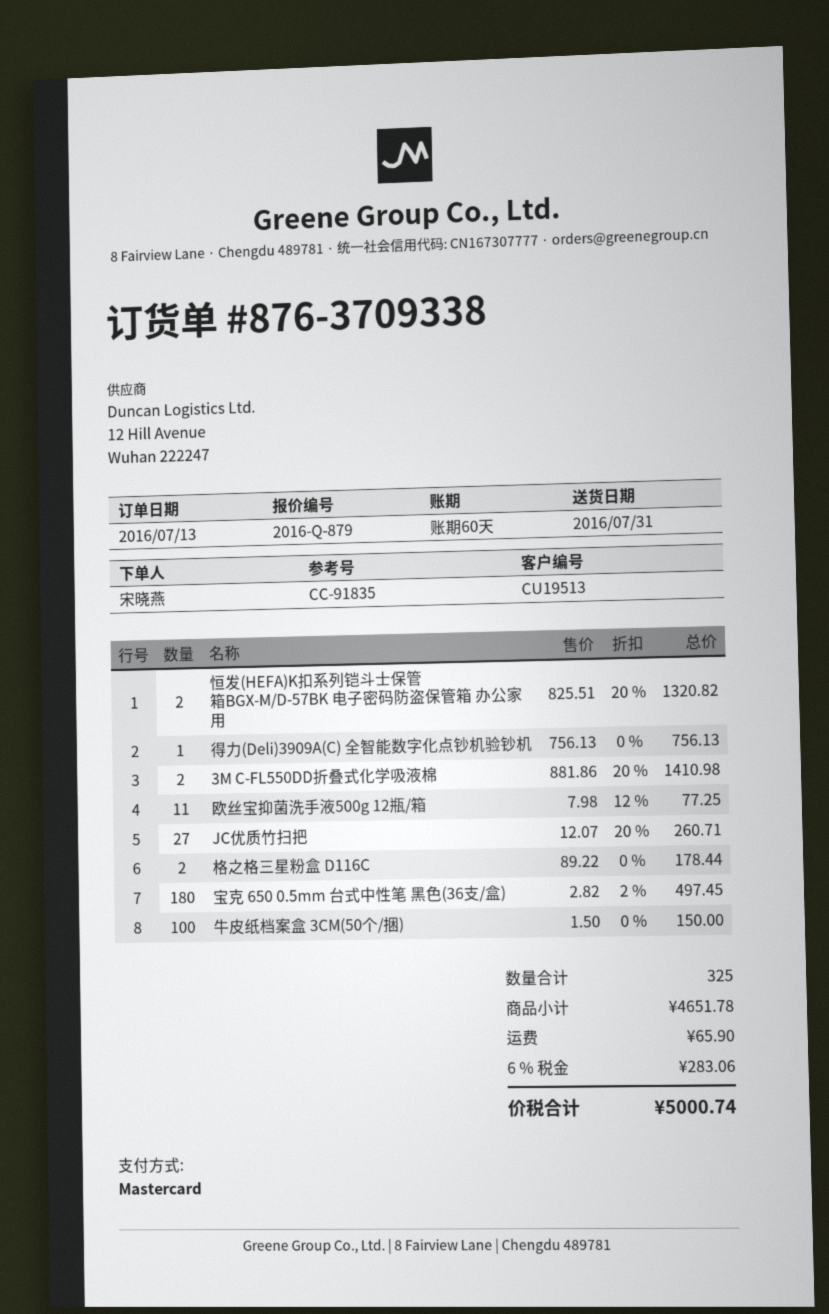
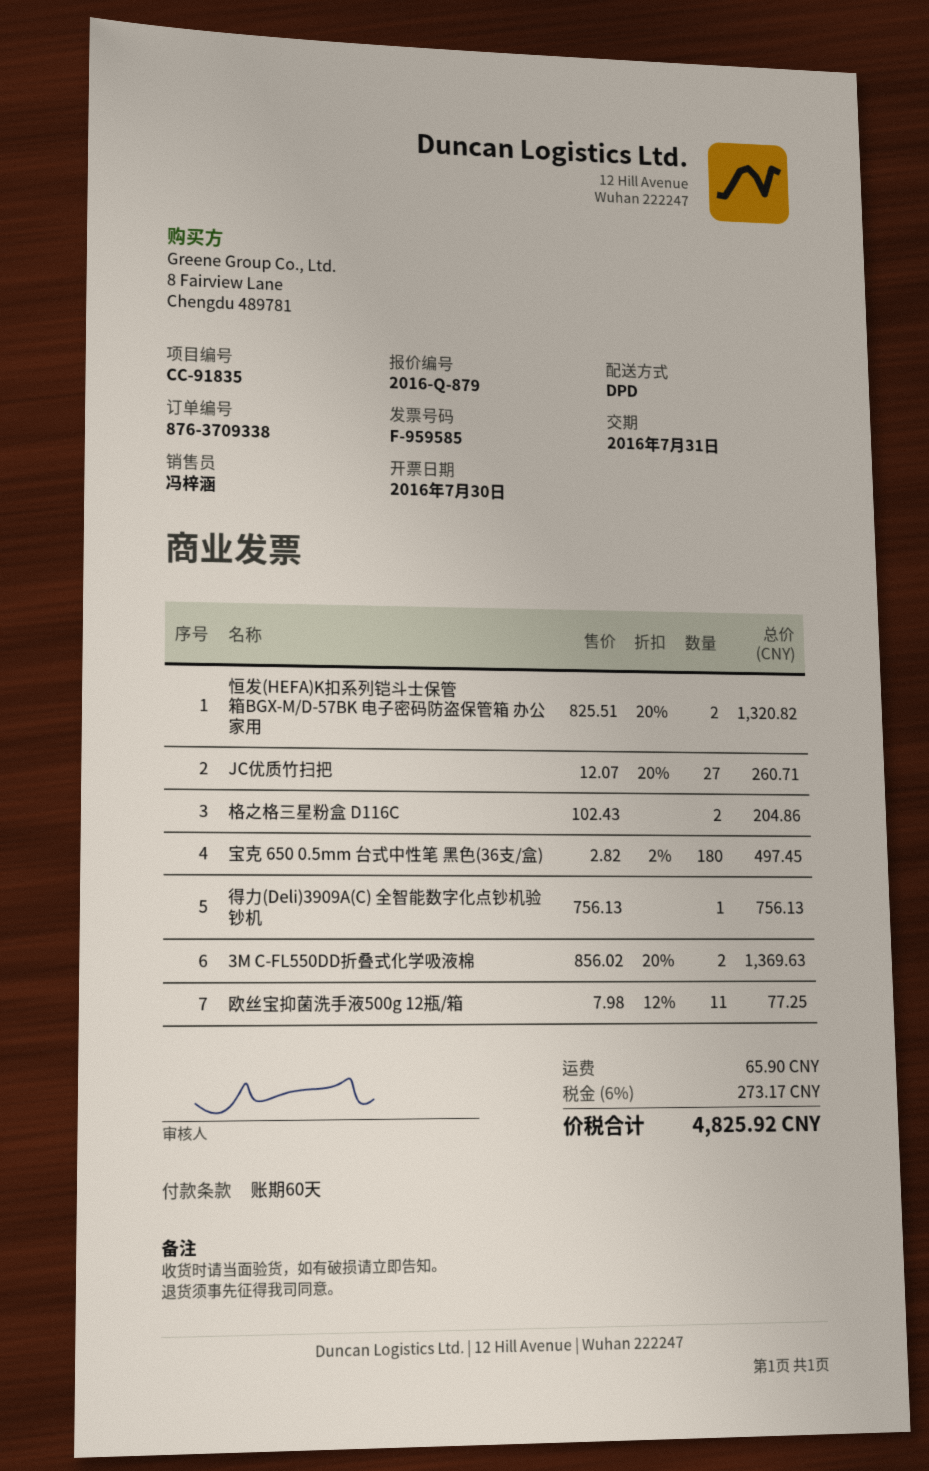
3M C-FL550DD折叠式化学吸液棉: 2 x 881.86 - 20% = 1410.98 -> 2 x 856.02 - 20% = 1369.63
格之格三星粉盒 D116C: 2 x 89.22 = 178.44 -> 2 x 102.43 = 204.86
牛皮纸档案盒 3CM(50个/捆): 100 x 1.50 = 150.00 -> none
tax: 6% = 283.06 -> 6% = 273.17
total: 5000.74 -> 4825.92

